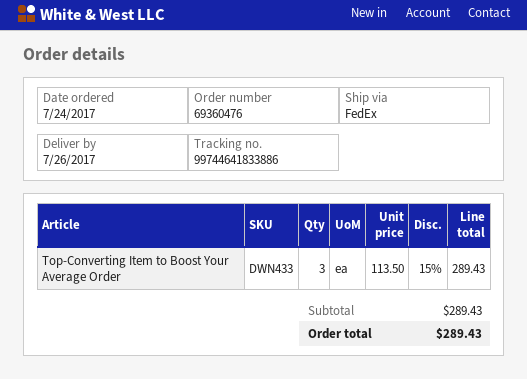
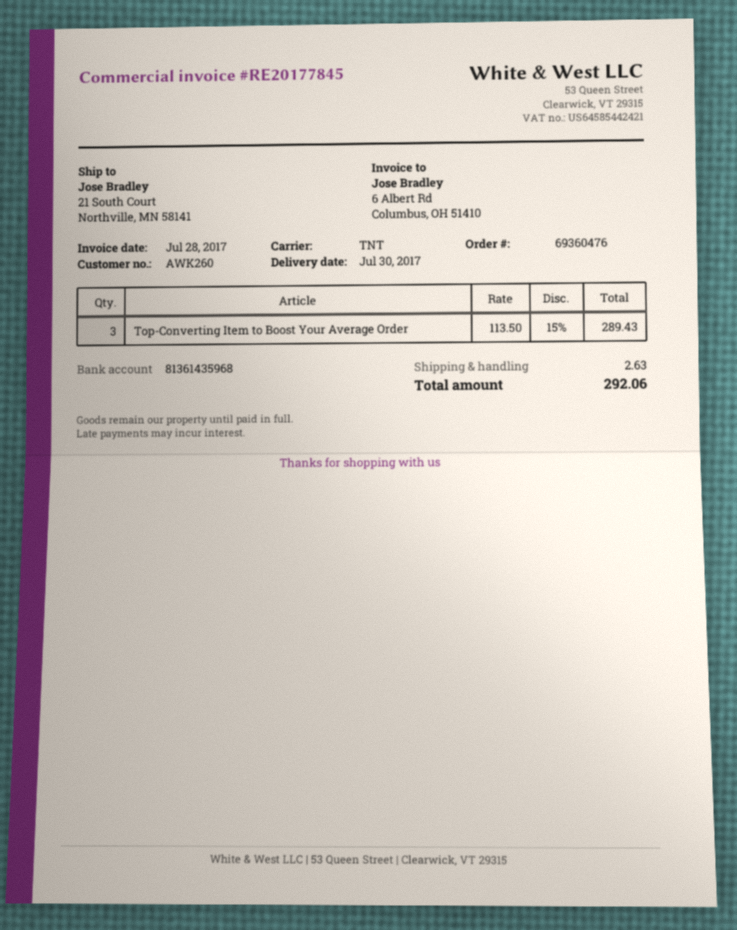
delivery date: 2017-07-26 -> 2017-07-30
shipping method: FedEx -> TNT
shipping: none -> 2.63
total: 289.43 -> 292.06

